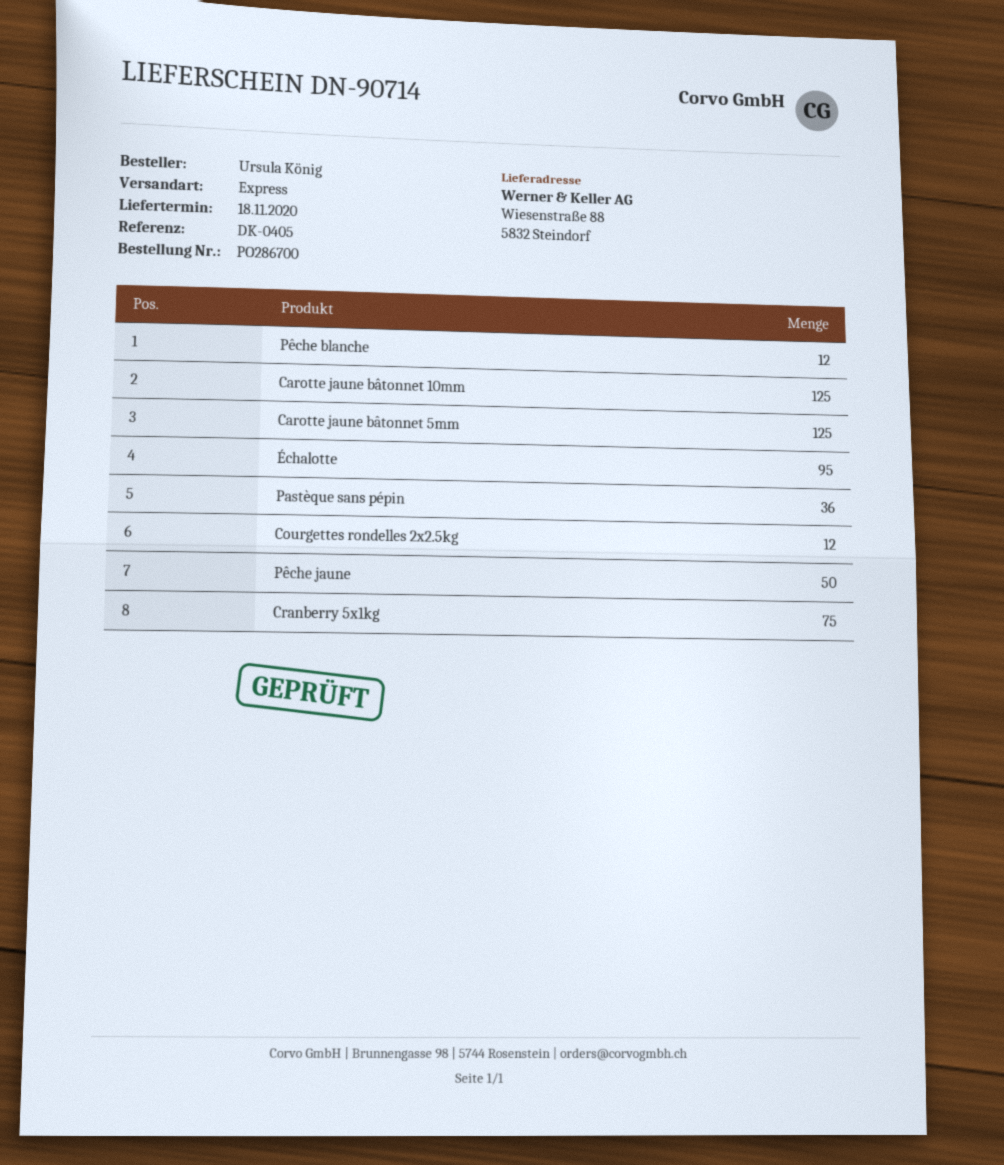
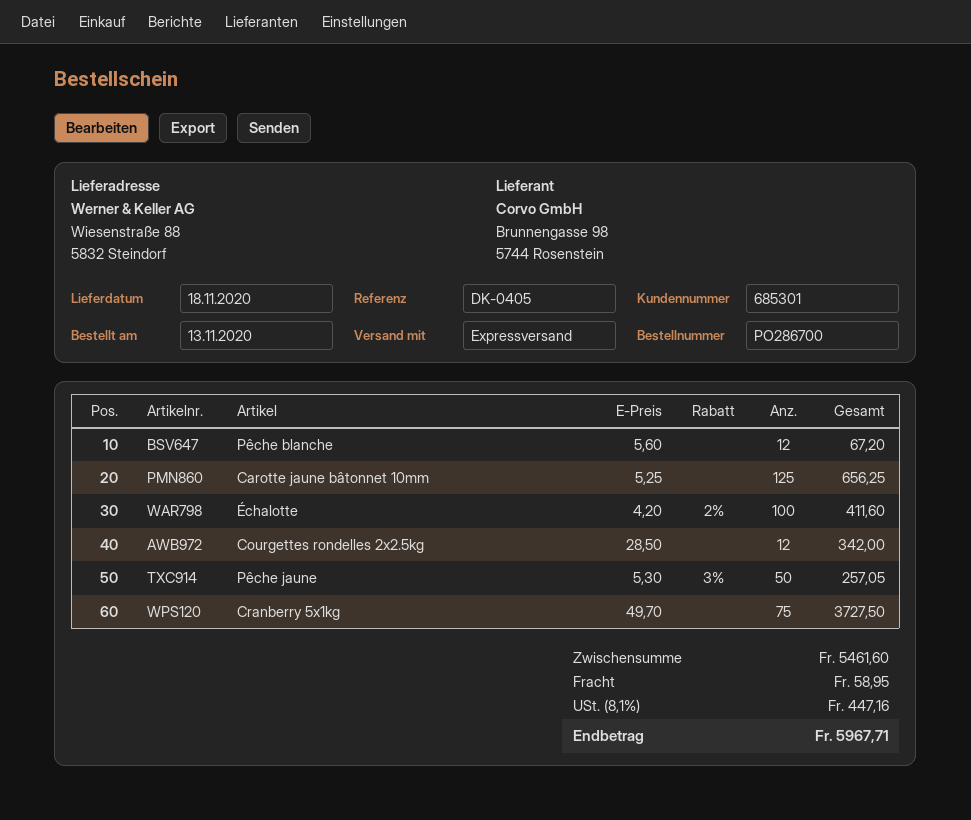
Carotte jaune bâtonnet 5mm: 125 -> none
Échalotte: 95 -> 100
Pastèque sans pépin: 36 -> none

